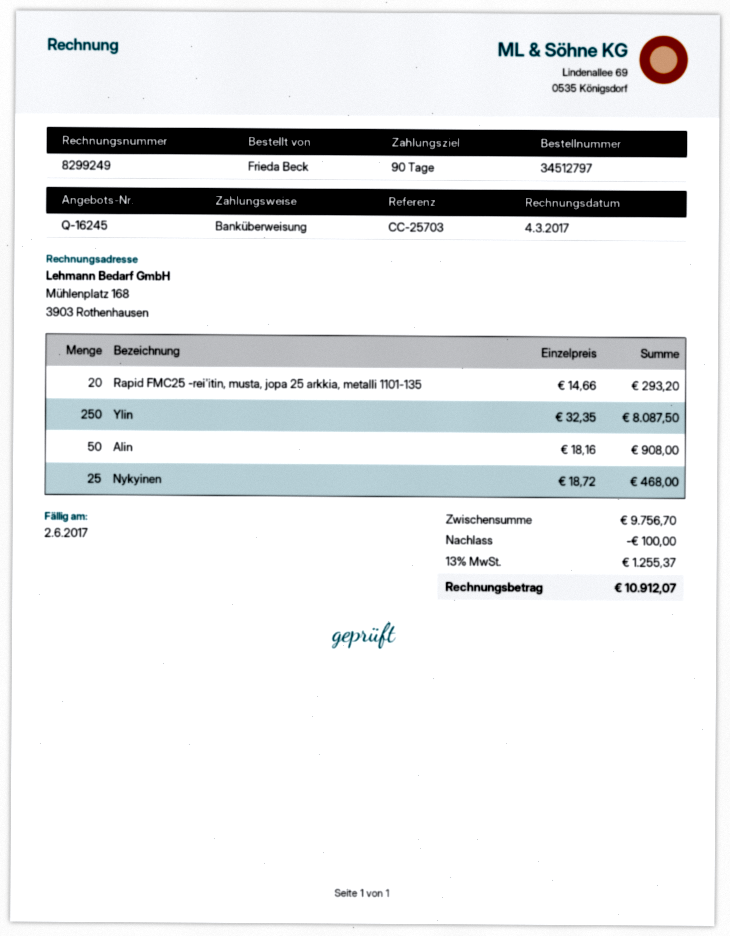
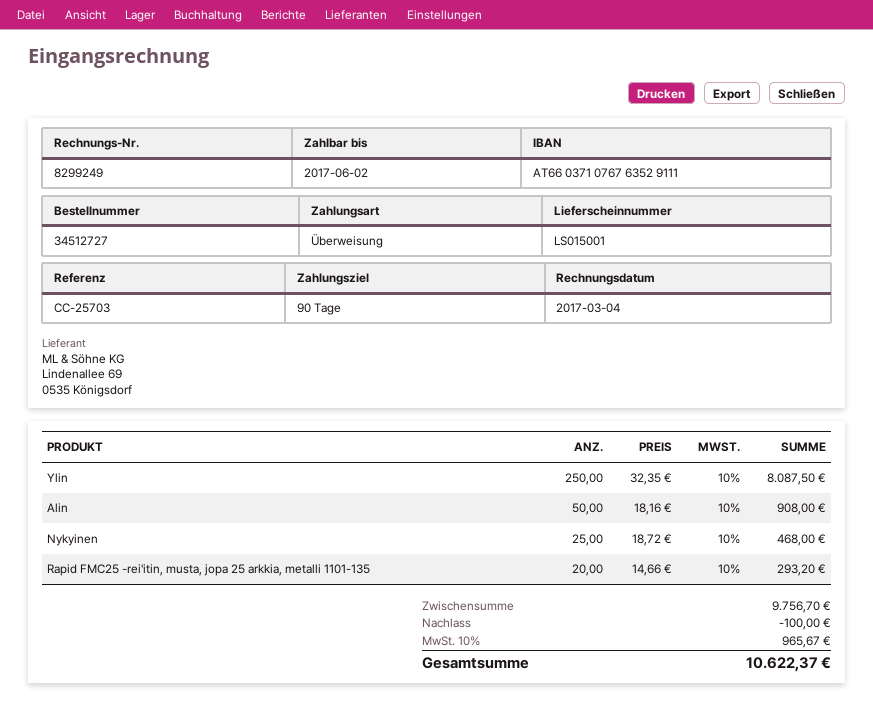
order number: 34512797 -> 34512727
tax: 13% = 1255.37 -> 10% = 965.67
total: 10912.07 -> 10622.37

